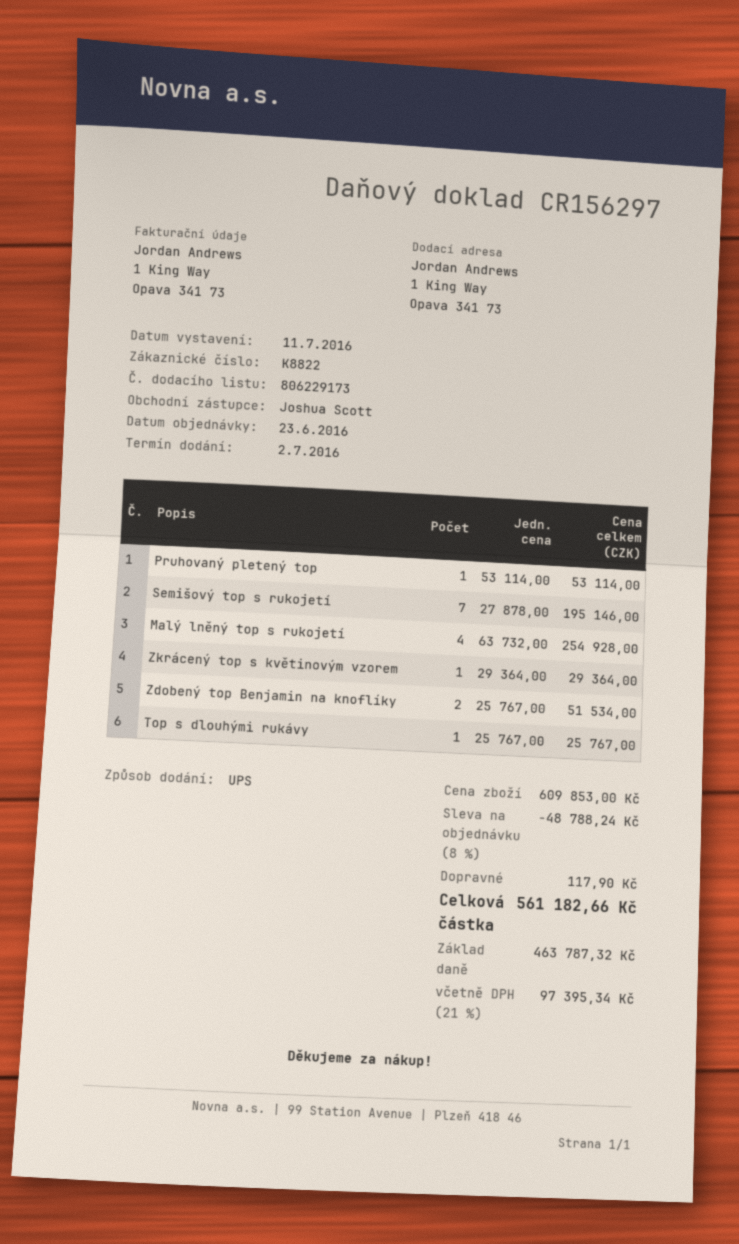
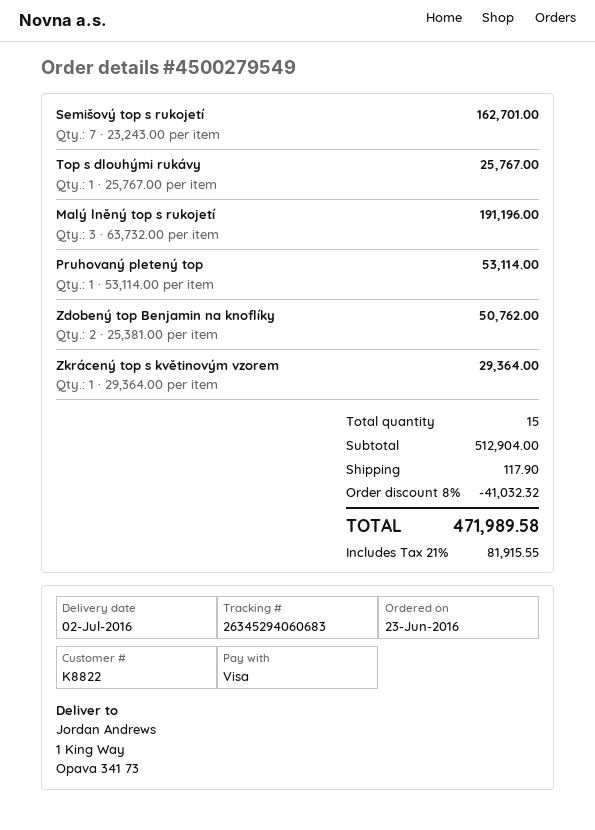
Semišový top s rukojetí: 7 x 27878.00 = 195146.00 -> 7 x 23243.00 = 162701.00
Malý lněný top s rukojetí: 4 x 63732.00 = 254928.00 -> 3 x 63732.00 = 191196.00
Zdobený top Benjamin na knoflíky: 2 x 25767.00 = 51534.00 -> 2 x 25381.00 = 50762.00
subtotal: 609853.00 -> 512904.00
discount: 8% = 48788.24 -> 8% = 41032.32
tax: 21% = 97395.34 -> 21% = 81915.55
total: 561182.66 -> 471989.58

